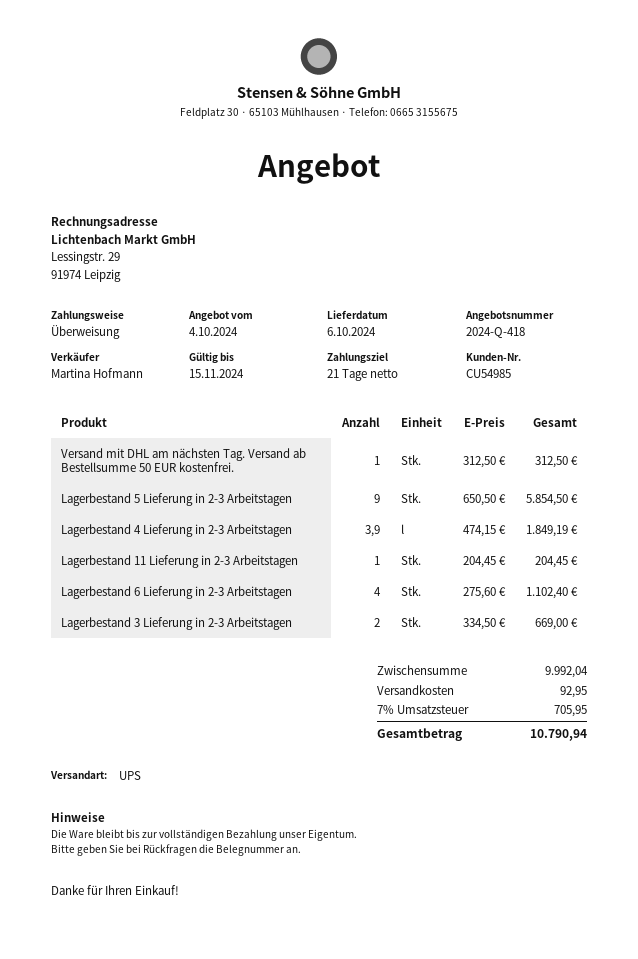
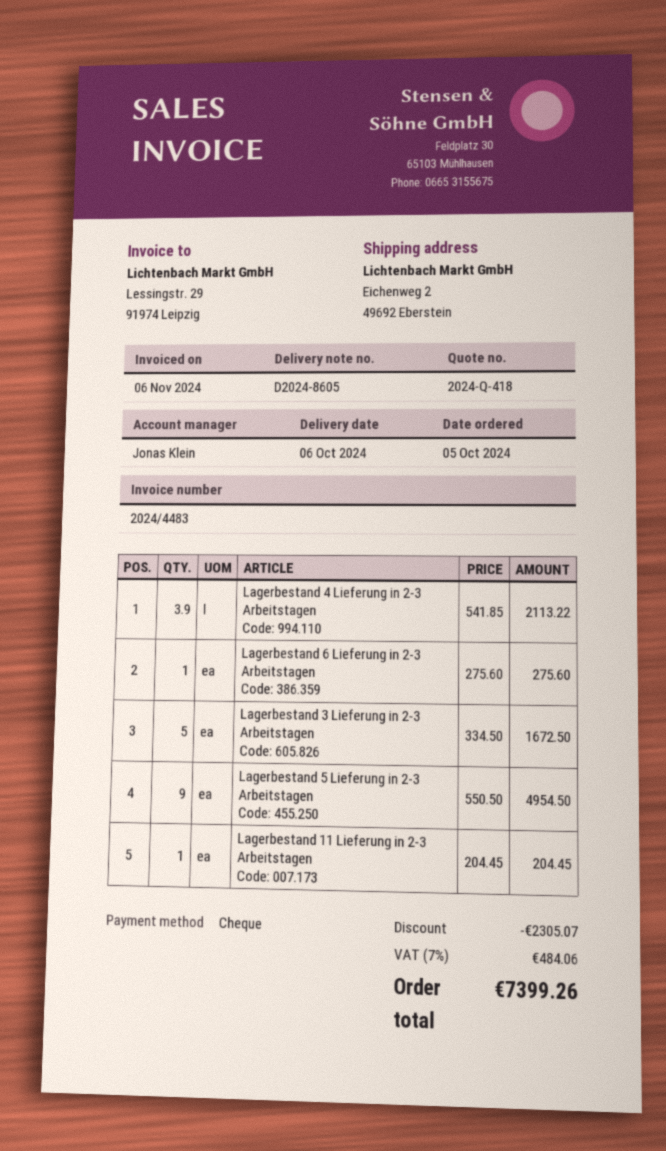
sales rep: Martina Hofmann -> Jonas Klein
payment method: bank transfer -> cheque
Versand mit DHL am nächsten Tag. Versand ab Bestellsumme 50 EUR kostenfrei.: 1 x 312.50 = 312.50 -> none
Lagerbestand 5 Lieferung in 2-3 Arbeitstagen: 9 x 650.50 = 5854.50 -> 9 x 550.50 = 4954.50
Lagerbestand 4 Lieferung in 2-3 Arbeitstagen: 3.9 x 474.15 = 1849.19 -> 3.9 x 541.85 = 2113.22
Lagerbestand 6 Lieferung in 2-3 Arbeitstagen: 4 x 275.60 = 1102.40 -> 1 x 275.60 = 275.60
Lagerbestand 3 Lieferung in 2-3 Arbeitstagen: 2 x 334.50 = 669.00 -> 5 x 334.50 = 1672.50
discount: none -> 2305.07
shipping: 92.95 -> none
tax: 7% = 705.95 -> 7% = 484.06
total: 10790.94 -> 7399.26

